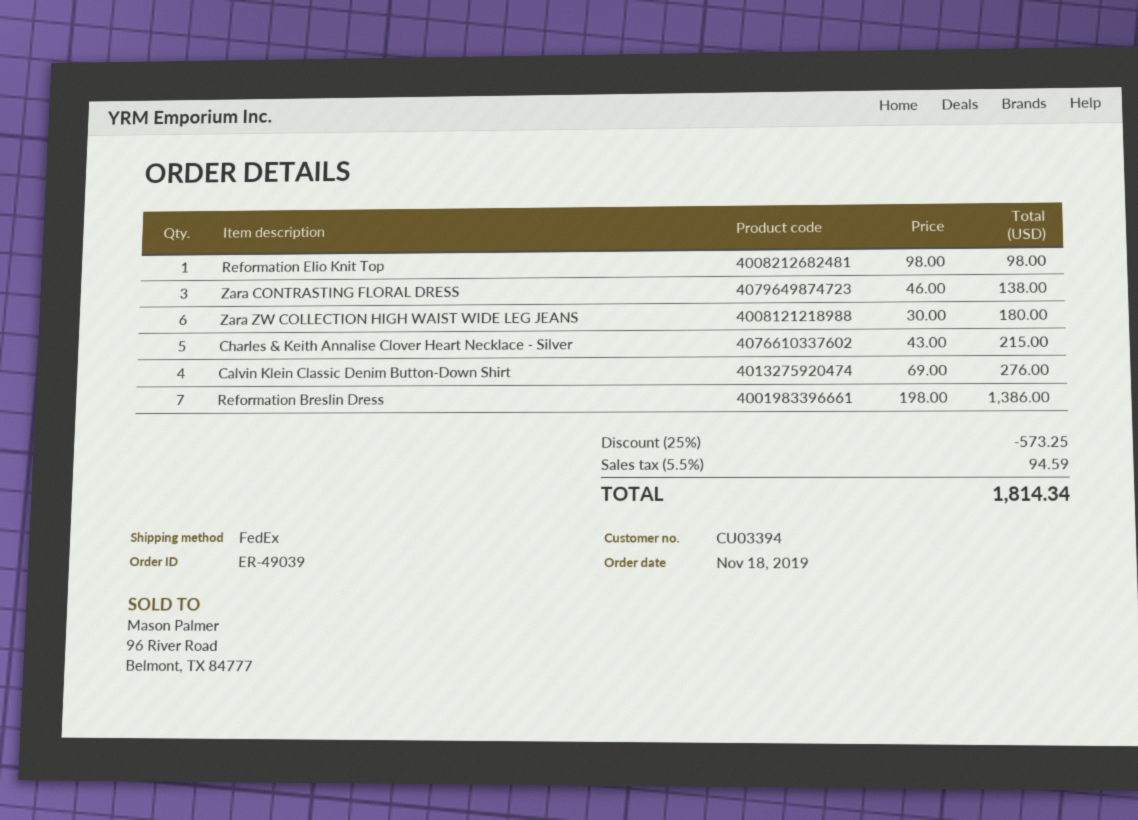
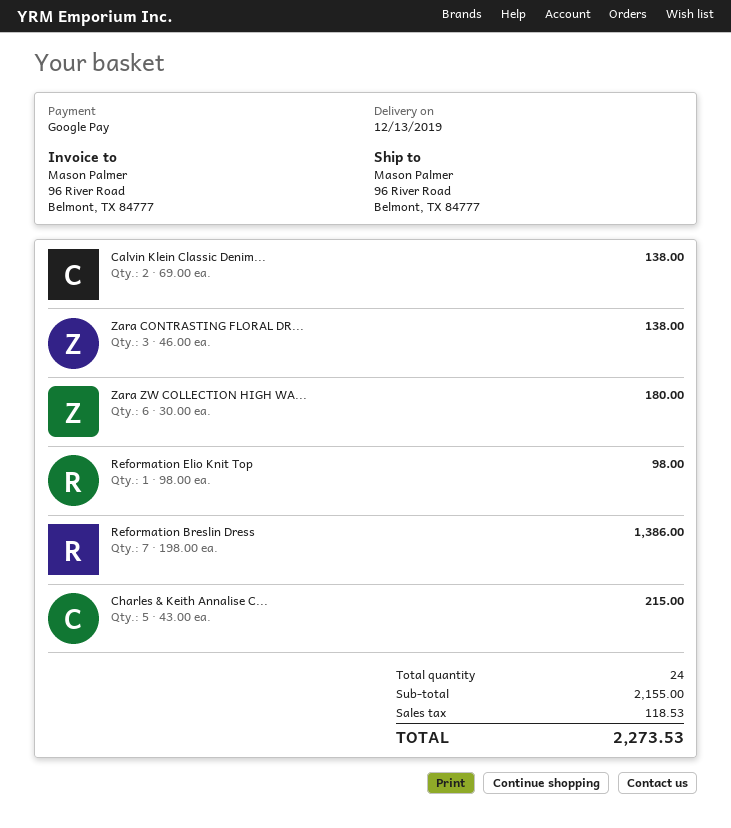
Calvin Klein Classic Denim Button-Down Shirt: 4 x 69.00 = 276.00 -> 2 x 69.00 = 138.00
discount: 25% = 573.25 -> none
tax: 94.59 -> 118.53
total: 1814.34 -> 2273.53

